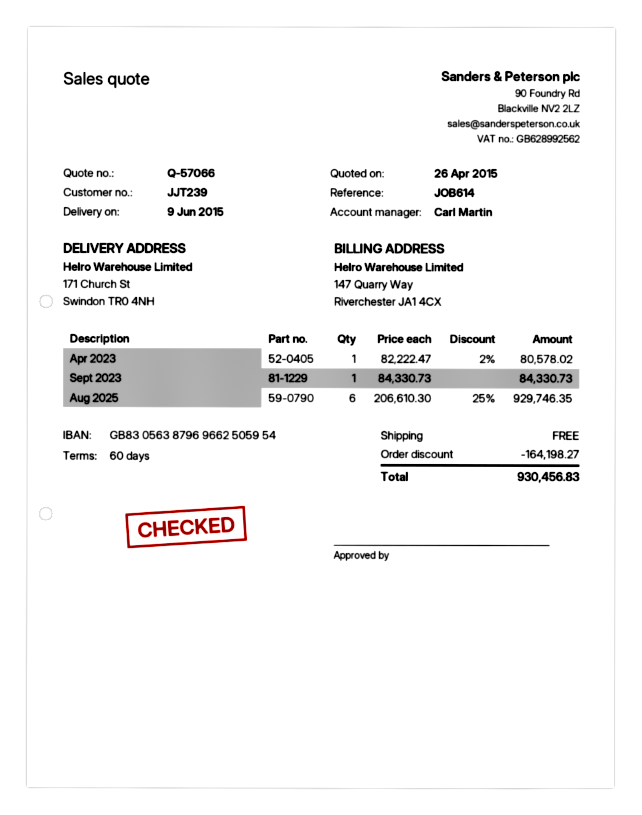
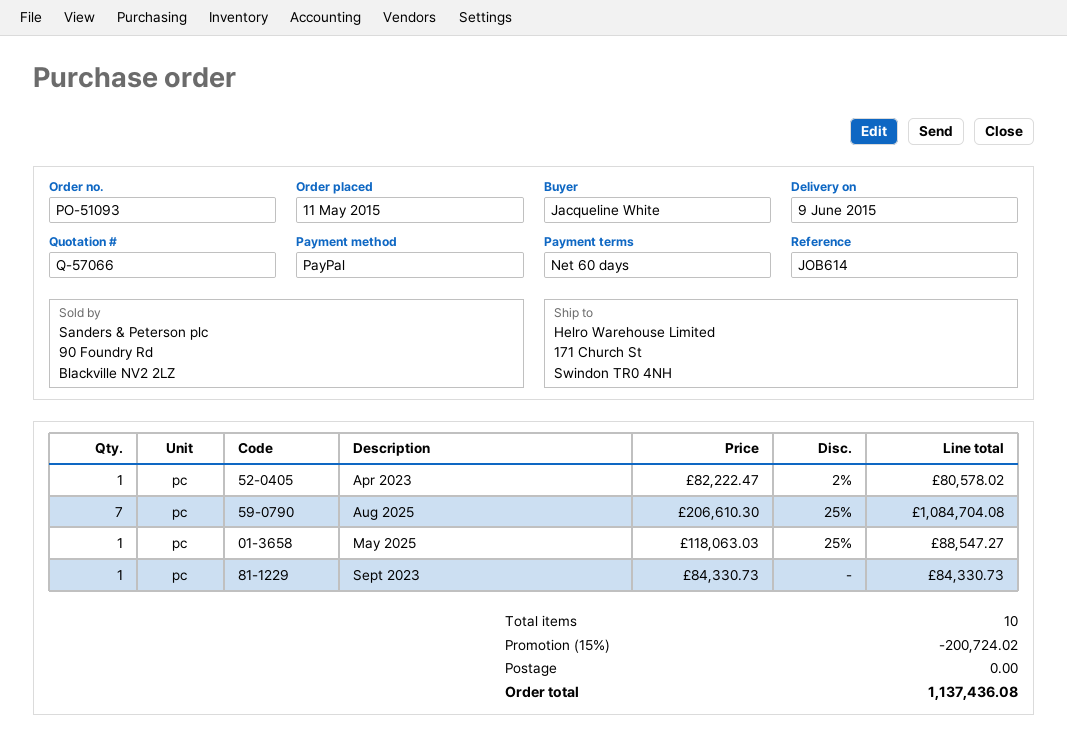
Aug 2025: 6 x 206610.30 - 25% = 929746.35 -> 7 x 206610.30 - 25% = 1084704.08
May 2025: none -> 1 x 118063.03 - 25% = 88547.27
discount: 164198.27 -> 200724.02
total: 930456.83 -> 1137436.08

